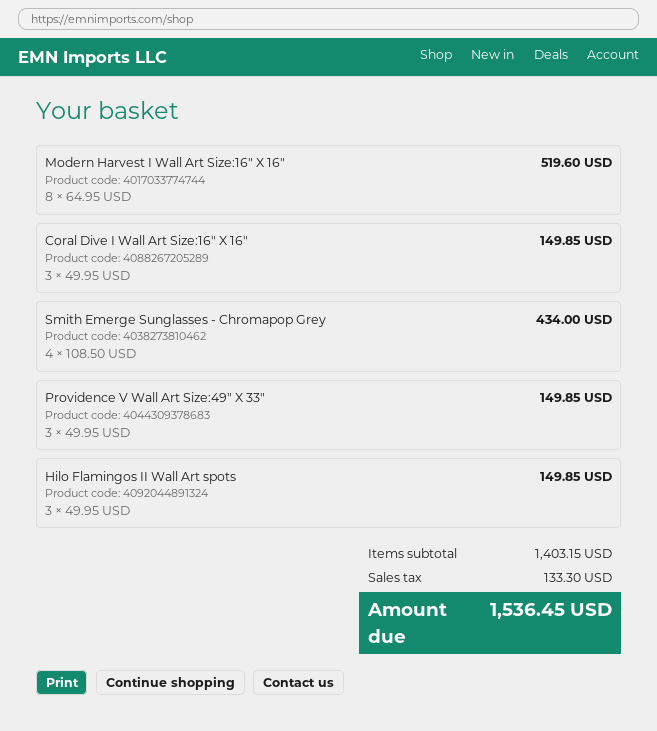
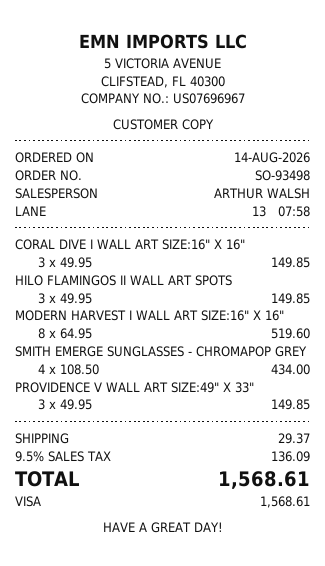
shipping: none -> 29.37
tax: 133.30 -> 136.09
total: 1536.45 -> 1568.61

